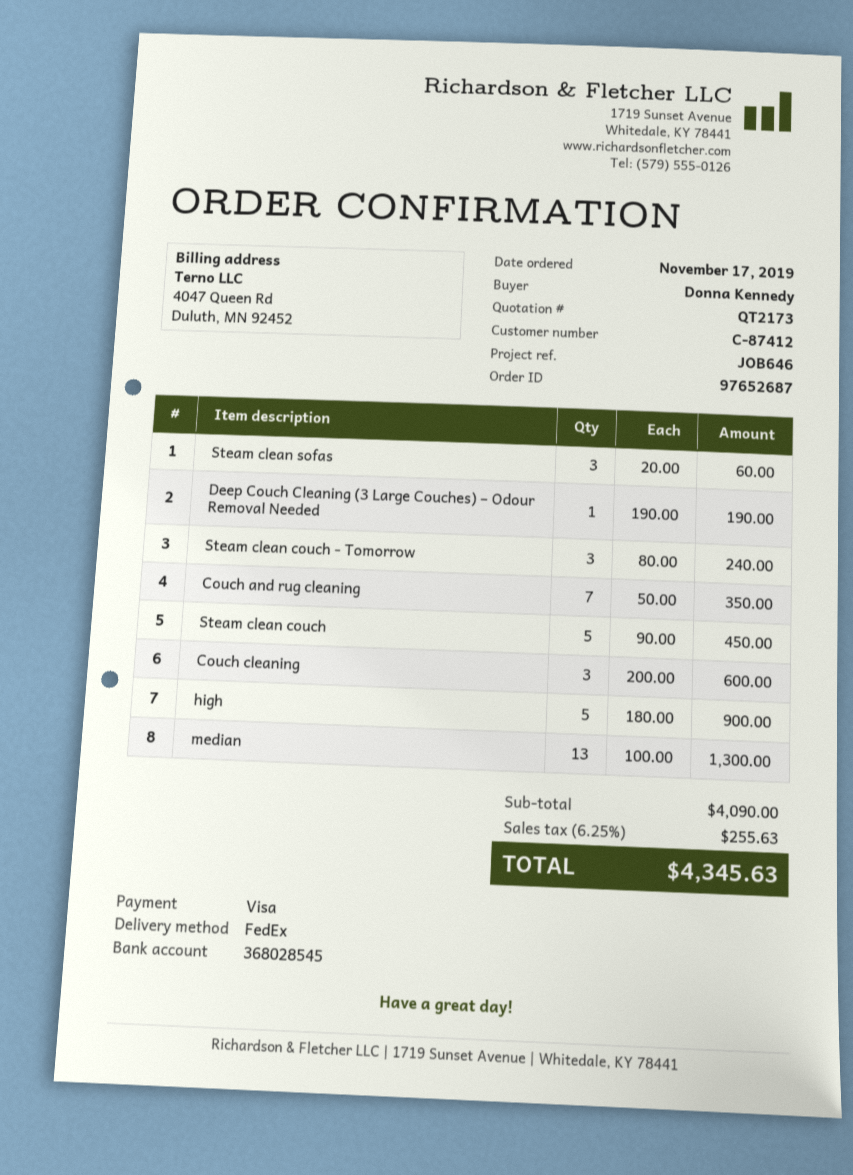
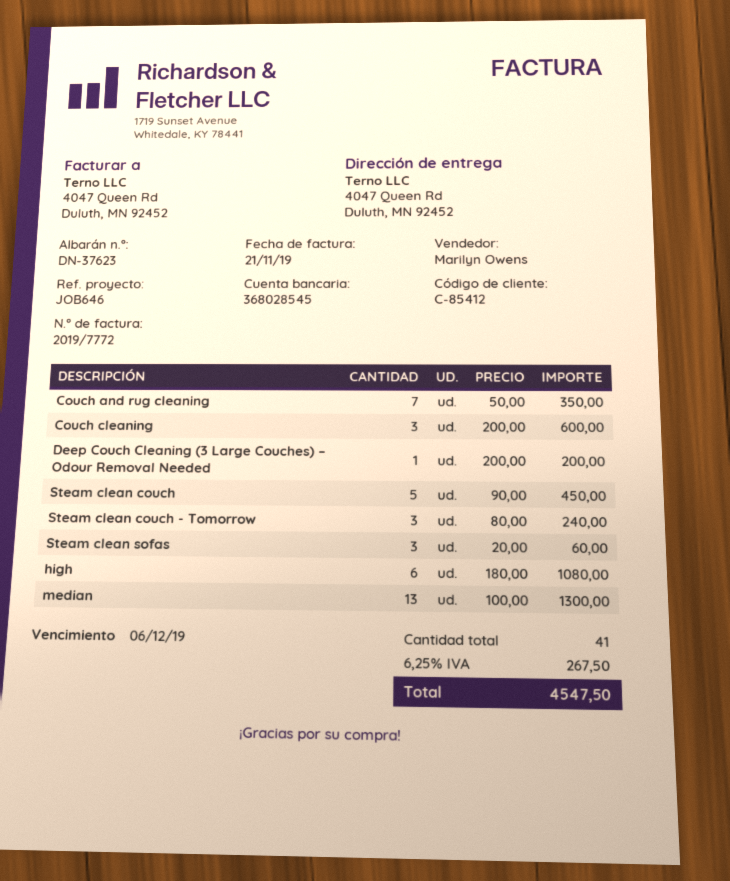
customer number: C-87412 -> C-85412
Deep Couch Cleaning (3 Large Couches) – Odour Removal Needed: 1 x 190.00 = 190.00 -> 1 x 200.00 = 200.00
high: 5 x 180.00 = 900.00 -> 6 x 180.00 = 1080.00
tax: 6.25% = 255.63 -> 6.25% = 267.50
total: 4345.63 -> 4547.50

